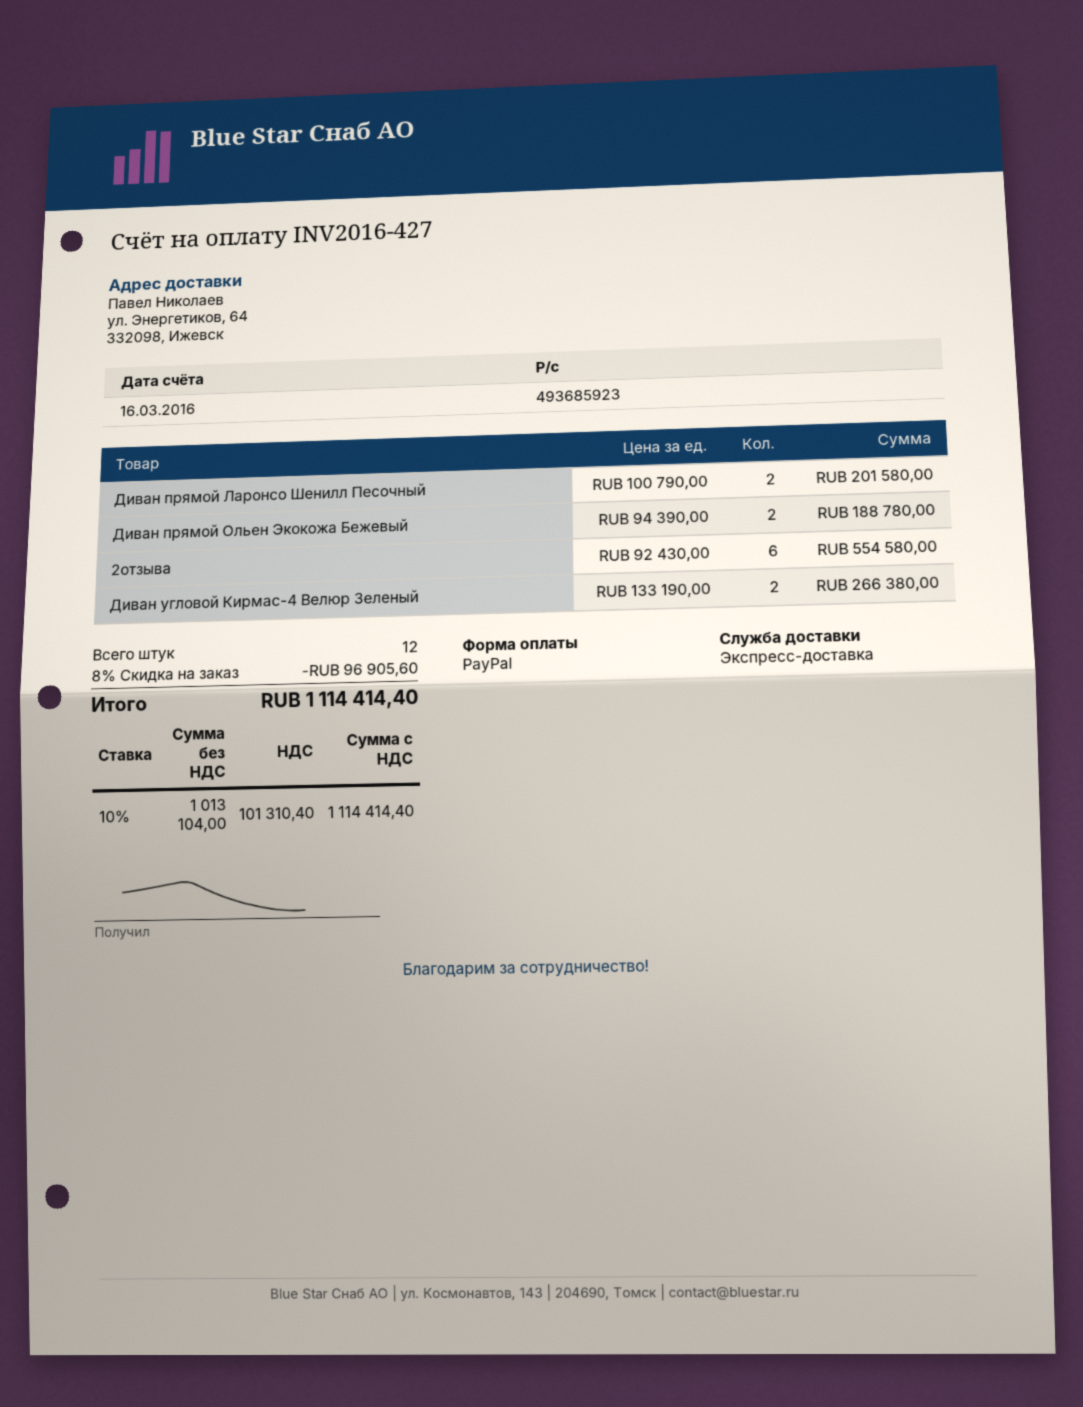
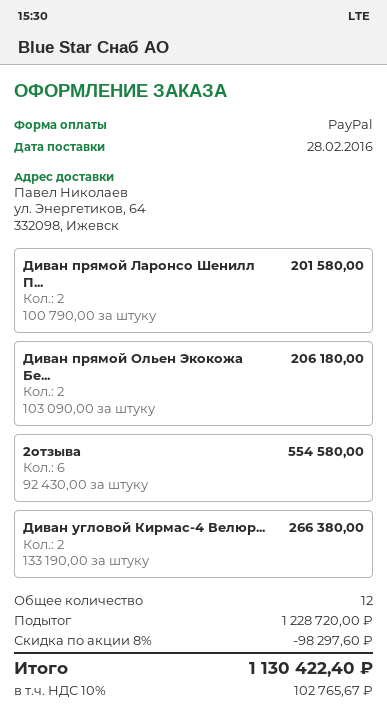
Диван прямой Ольен Экокожа Бежевый: 2 x 94390.00 = 188780.00 -> 2 x 103090.00 = 206180.00
discount: 8% = 96905.60 -> 8% = 98297.60
tax: 10% = 101310.40 -> 10% = 102765.67
total: 1114414.40 -> 1130422.40

